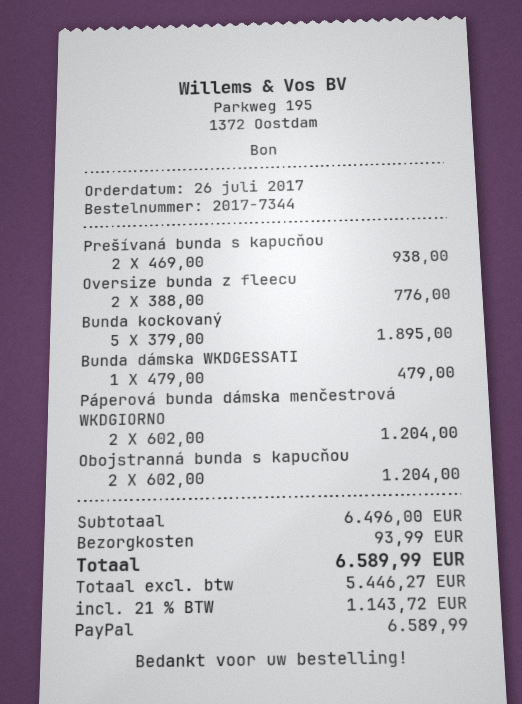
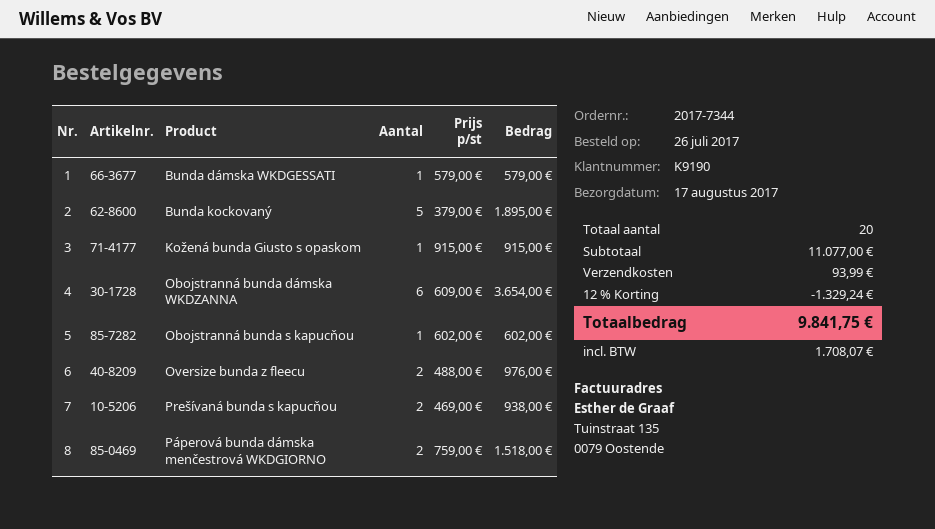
Oversize bunda z fleecu: 2 x 388.00 = 776.00 -> 2 x 488.00 = 976.00
Bunda dámska WKDGESSATI: 1 x 479.00 = 479.00 -> 1 x 579.00 = 579.00
Páperová bunda dámska menčestrová WKDGIORNO: 2 x 602.00 = 1204.00 -> 2 x 759.00 = 1518.00
Obojstranná bunda s kapucňou: 2 x 602.00 = 1204.00 -> 1 x 602.00 = 602.00
Kožená bunda Giusto s opaskom: none -> 1 x 915.00 = 915.00
Obojstranná bunda dámska WKDZANNA: none -> 6 x 609.00 = 3654.00
subtotal: 6496.00 -> 11077.00
discount: none -> 12% = 1329.24
tax: 1143.72 -> 1708.07
total: 6589.99 -> 9841.75

